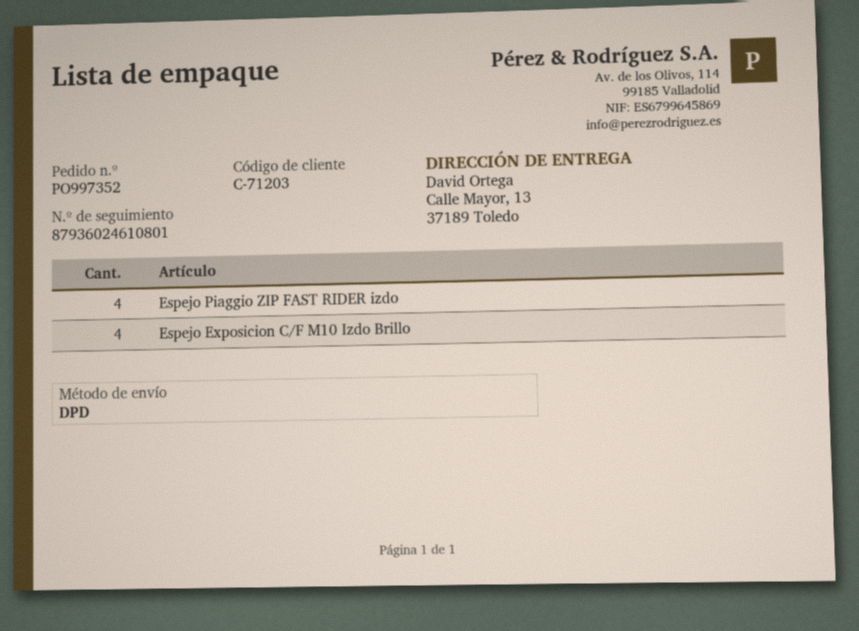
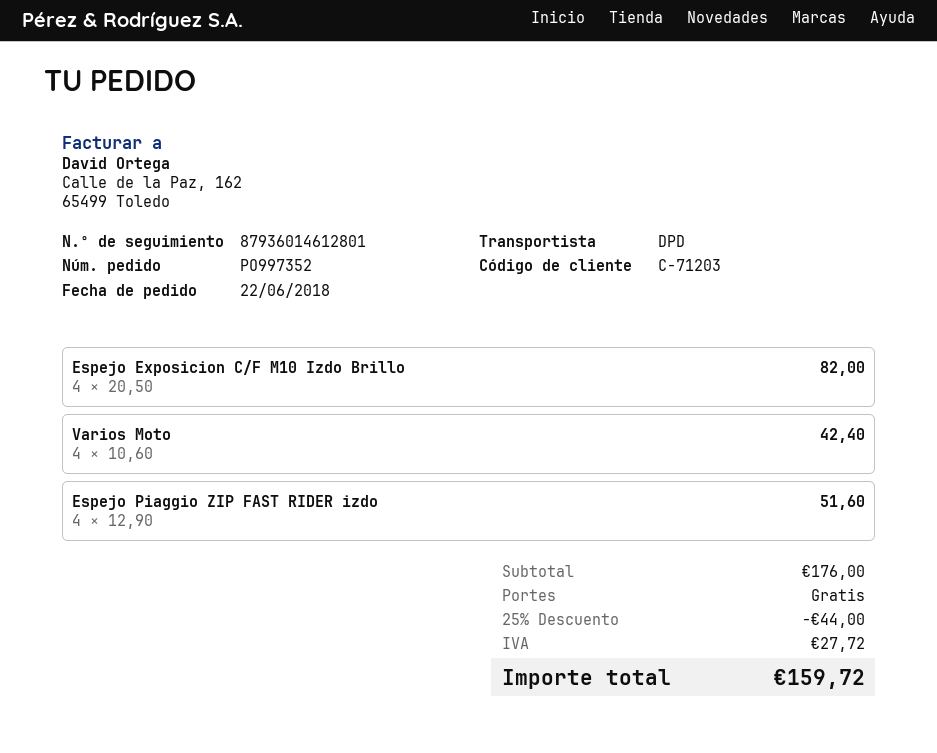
tracking number: 87936024610801 -> 87936014612801
Varios Moto: none -> 4

